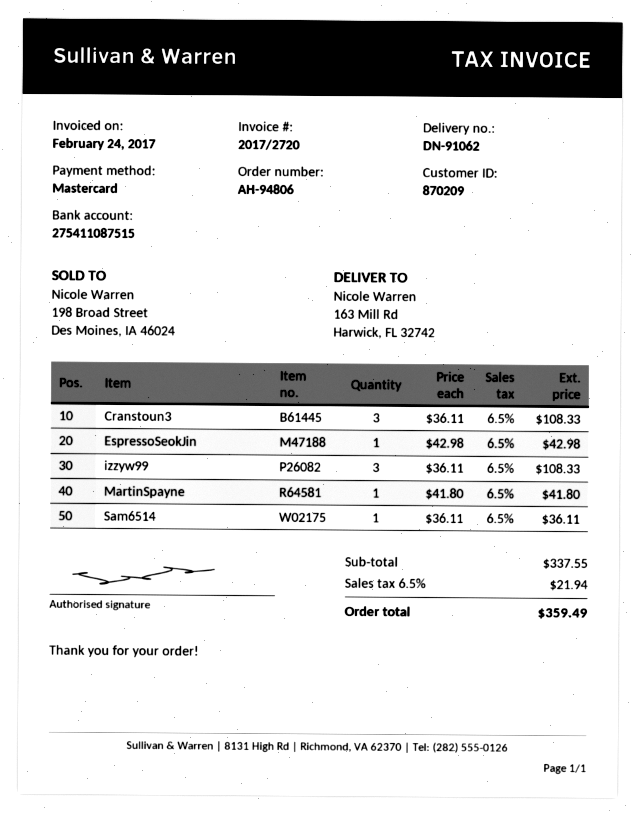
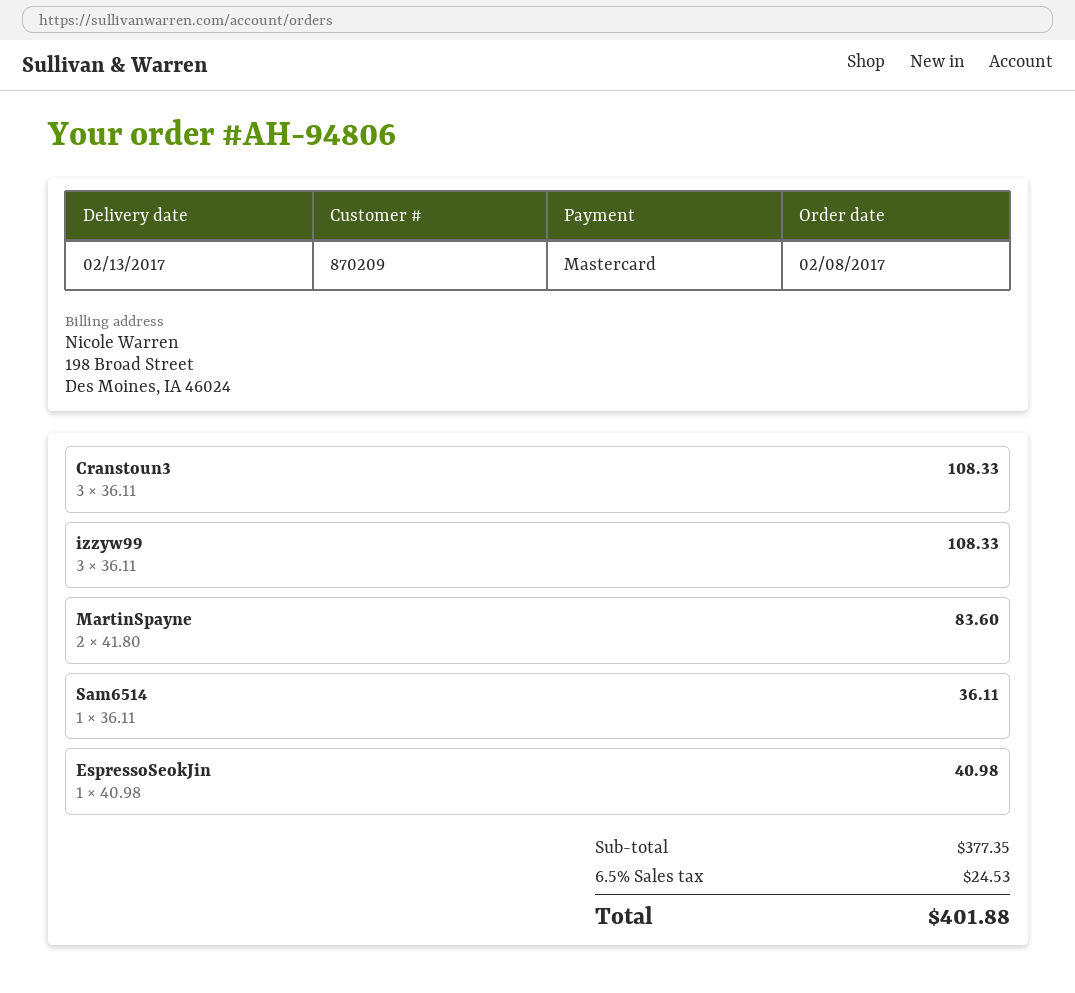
EspressoSeokJin: 1 x 42.98 = 42.98 -> 1 x 40.98 = 40.98
MartinSpayne: 1 x 41.80 = 41.80 -> 2 x 41.80 = 83.60
subtotal: 337.55 -> 377.35
tax: 6.5% = 21.94 -> 6.5% = 24.53
total: 359.49 -> 401.88

